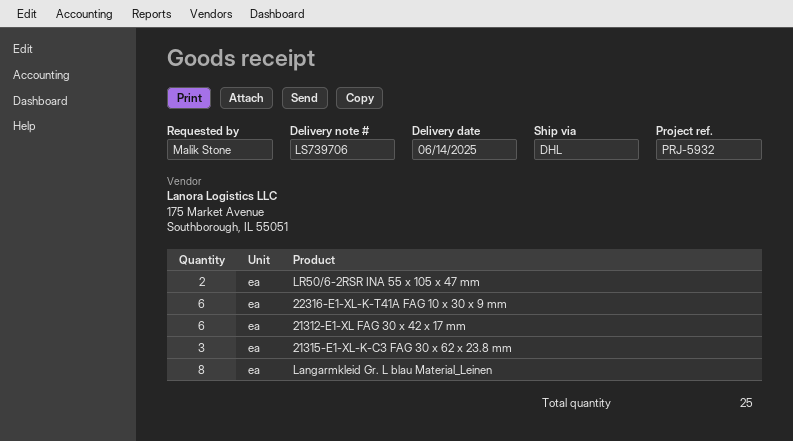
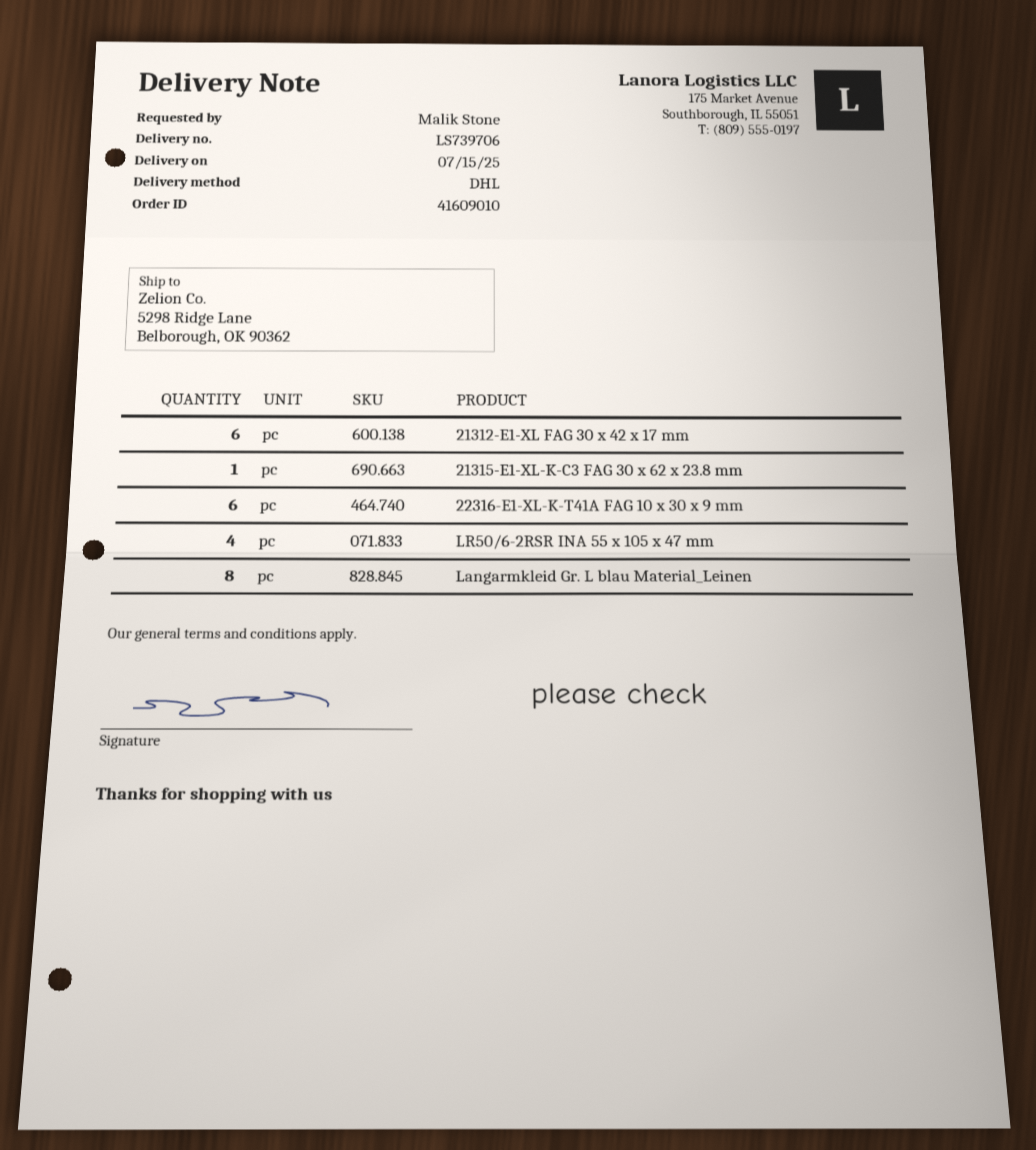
delivery date: 2025-06-14 -> 2025-07-15
LR50/6-2RSR INA 55 x 105 x 47 mm: 2 -> 4
21315-E1-XL-K-C3 FAG 30 x 62 x 23.8 mm: 3 -> 1

